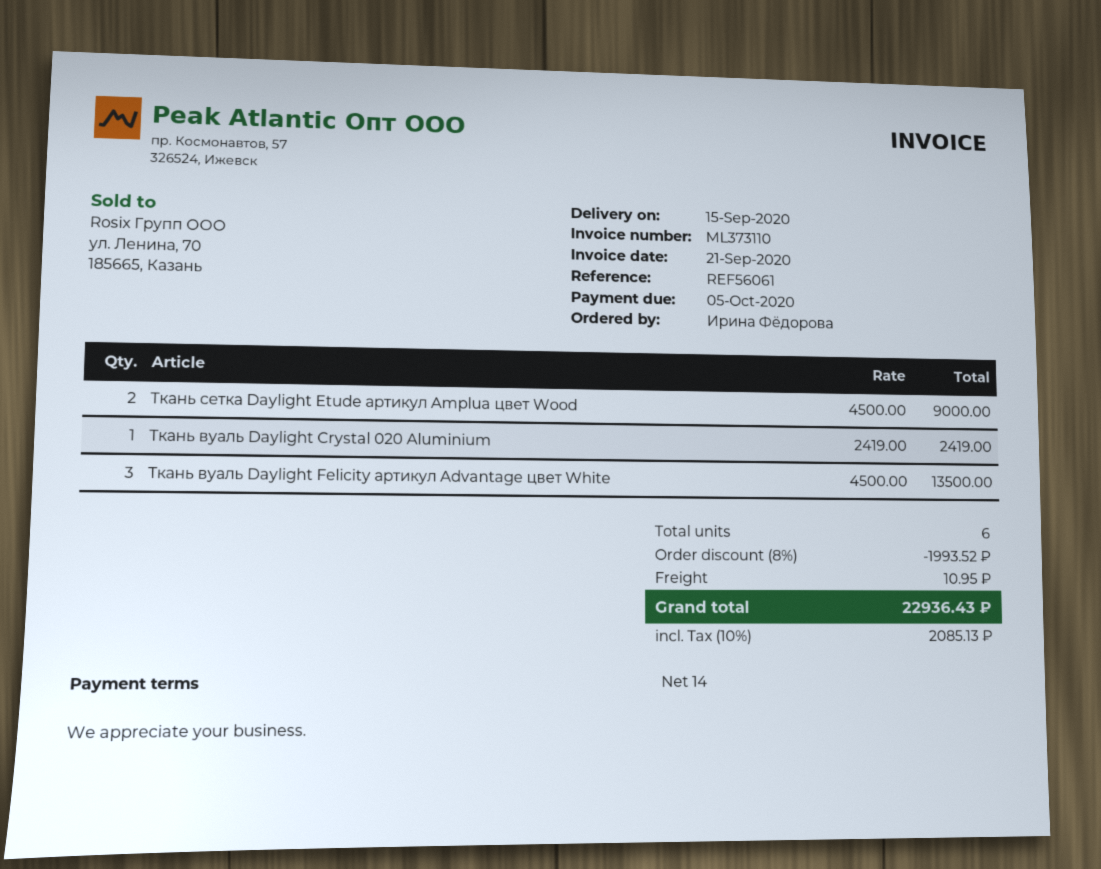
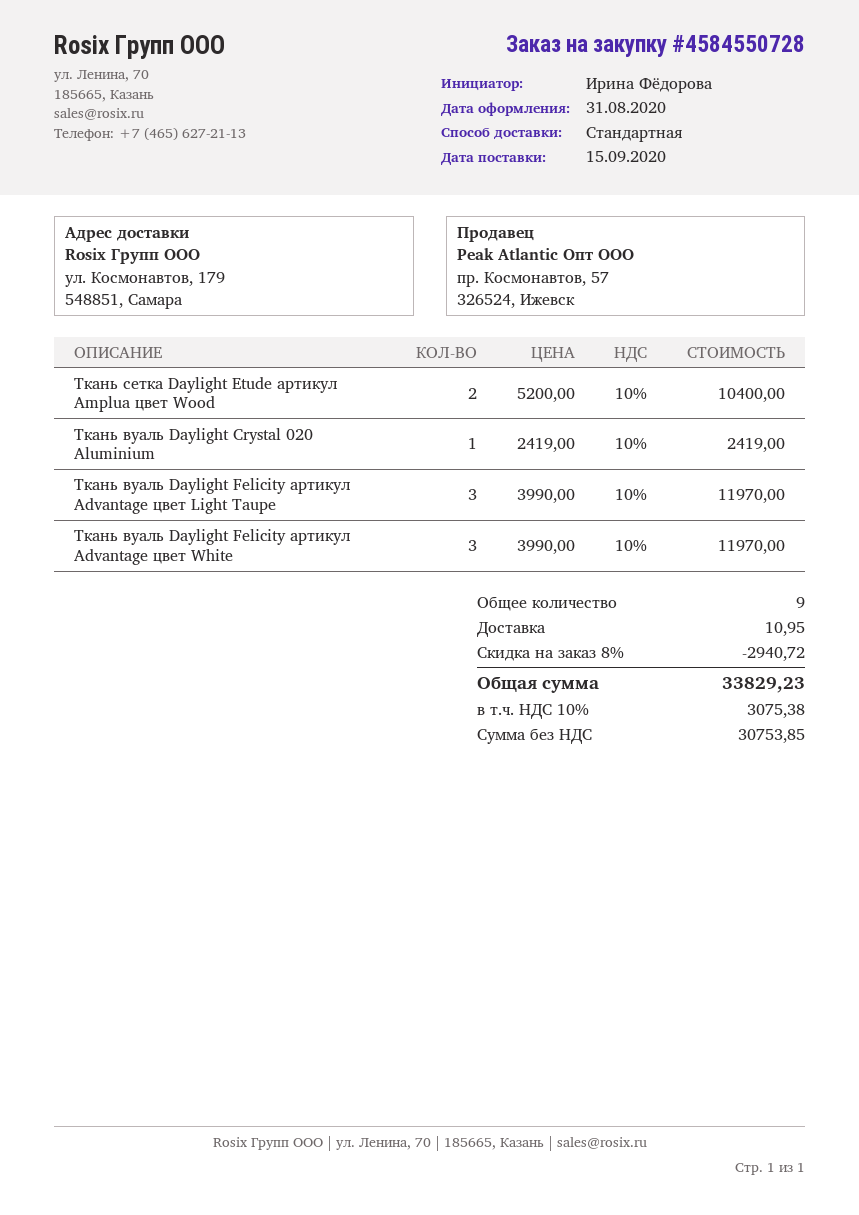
Ткань сетка Daylight Etude артикул Amplua цвет Wood: 2 x 4500.00 = 9000.00 -> 2 x 5200.00 = 10400.00
Ткань вуаль Daylight Felicity артикул Advantage цвет White: 3 x 4500.00 = 13500.00 -> 3 x 3990.00 = 11970.00
Ткань вуаль Daylight Felicity артикул Advantage цвет Light Taupe: none -> 3 x 3990.00 = 11970.00
total quantity: 6 -> 9
discount: 8% = 1993.52 -> 8% = 2940.72
tax: 10% = 2085.13 -> 10% = 3075.38
total: 22936.43 -> 33829.23

